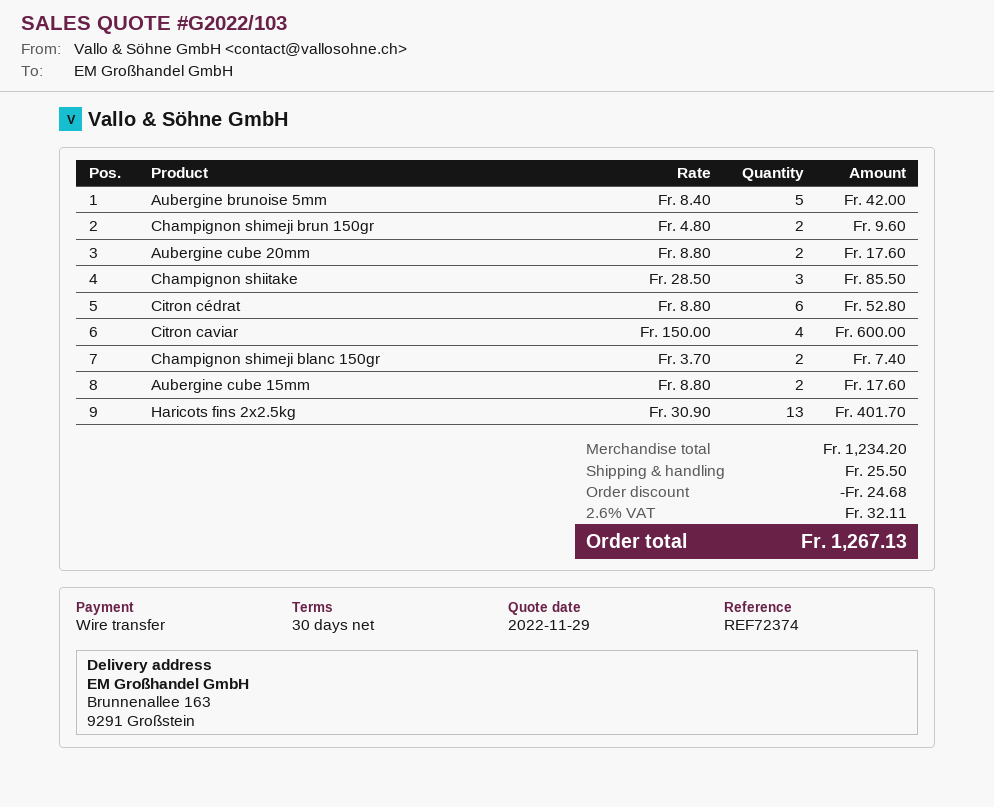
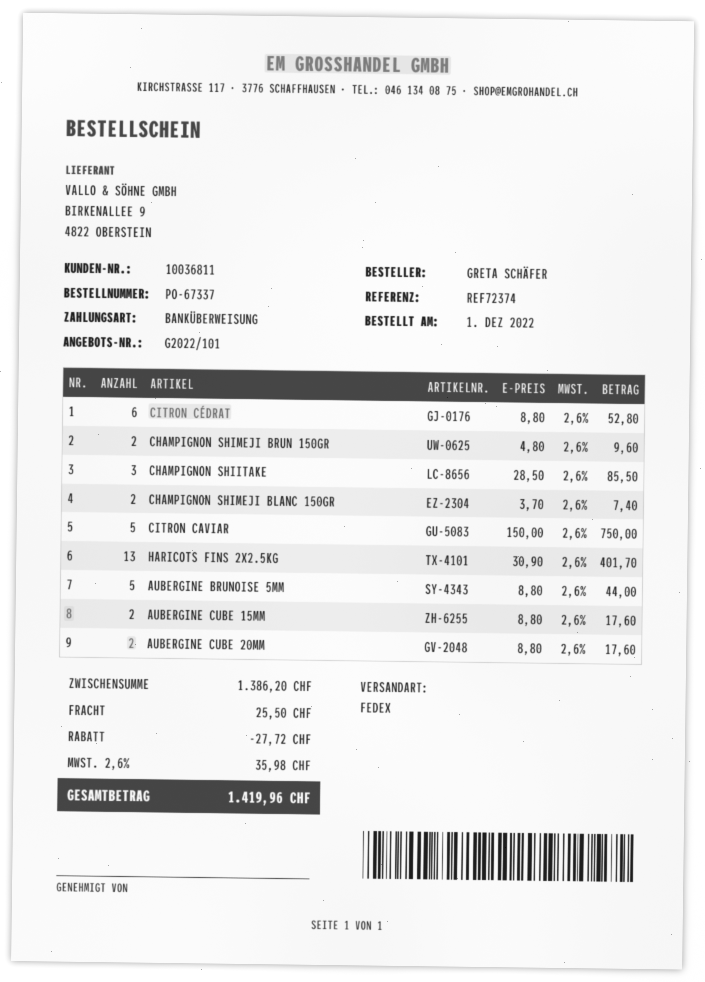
quote number: G2022/103 -> G2022/101
Aubergine brunoise 5mm: 5 x 8.40 = 42.00 -> 5 x 8.80 = 44.00
Citron caviar: 4 x 150.00 = 600.00 -> 5 x 150.00 = 750.00
subtotal: 1234.20 -> 1386.20
discount: 24.68 -> 27.72
tax: 2.6% = 32.11 -> 2.6% = 35.98
total: 1267.13 -> 1419.96

